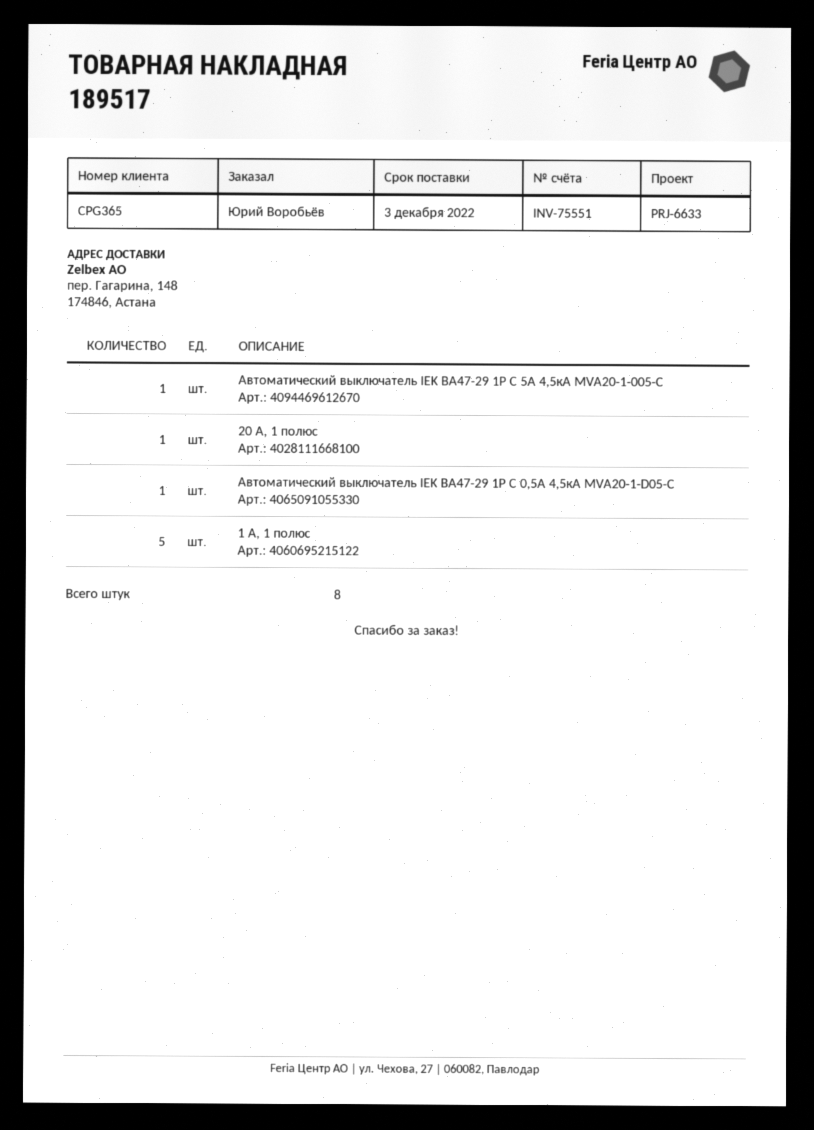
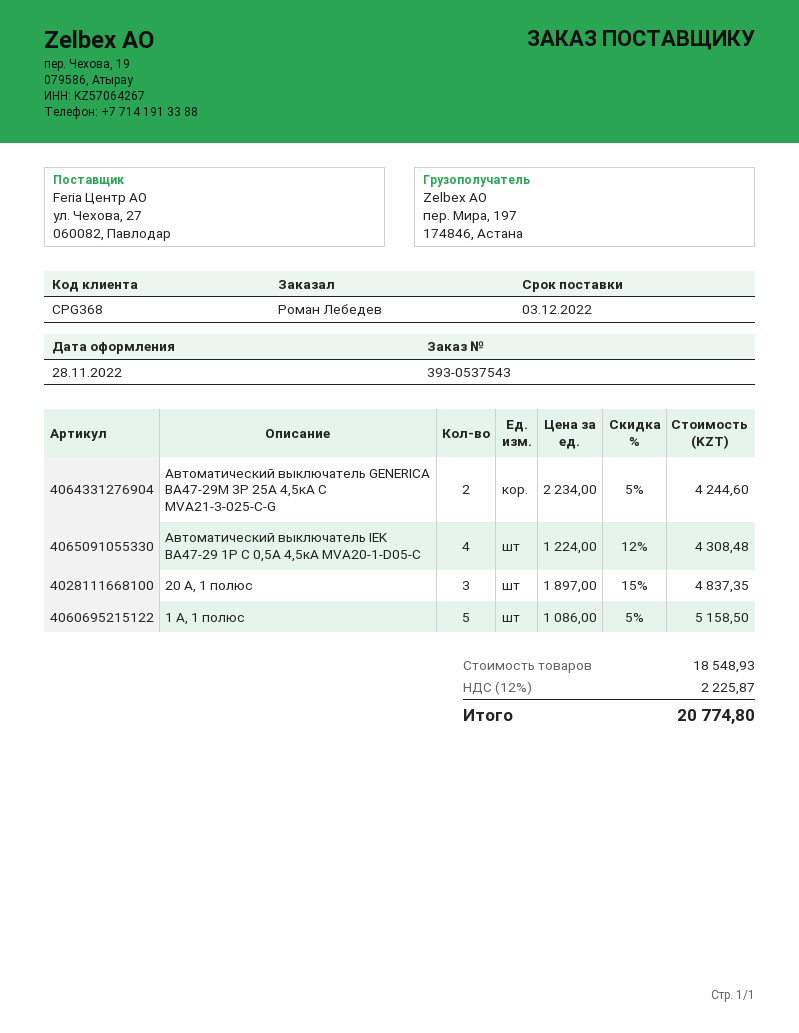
customer number: CPG365 -> CPG368
ordered by: Юрий Воробьёв -> Роман Лебедев
ship to: пер. Гагарина, 148, 174846, Астана -> пер. Мира, 197, 174846, Астана
Автоматический выключатель IEK ВА47-29 1P C 5А 4,5кА MVA20-1-005-C: 1 -> none
20 А, 1 полюс: 1 -> 3
Автоматический выключатель IEK ВА47-29 1P C 0,5А 4,5кА MVA20-1-D05-C: 1 -> 4
Автоматический выключатель GENERICA ВА47-29М 3P 25А 4,5кА C MVA21-3-025-C-G: none -> 2

